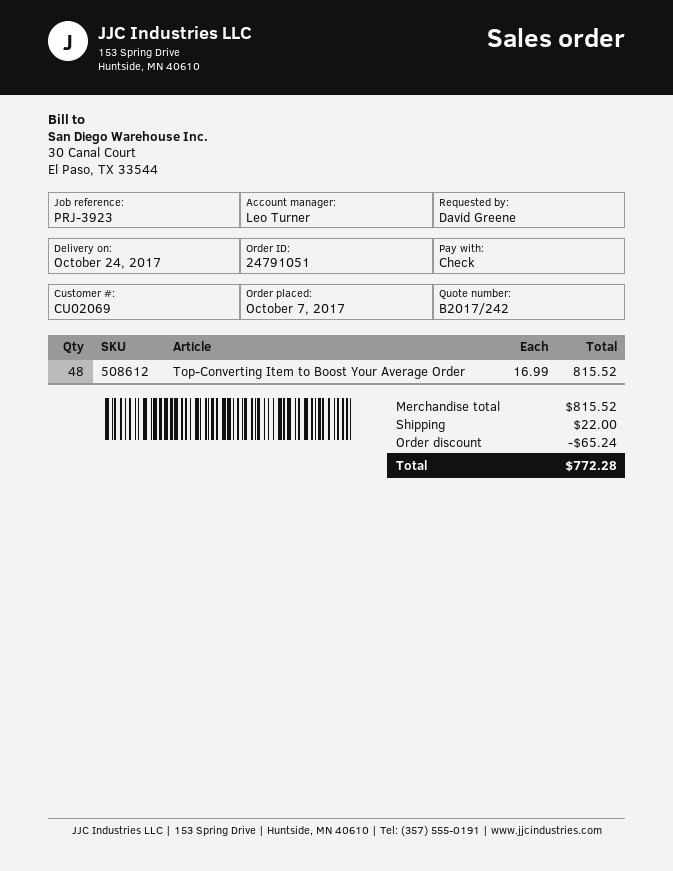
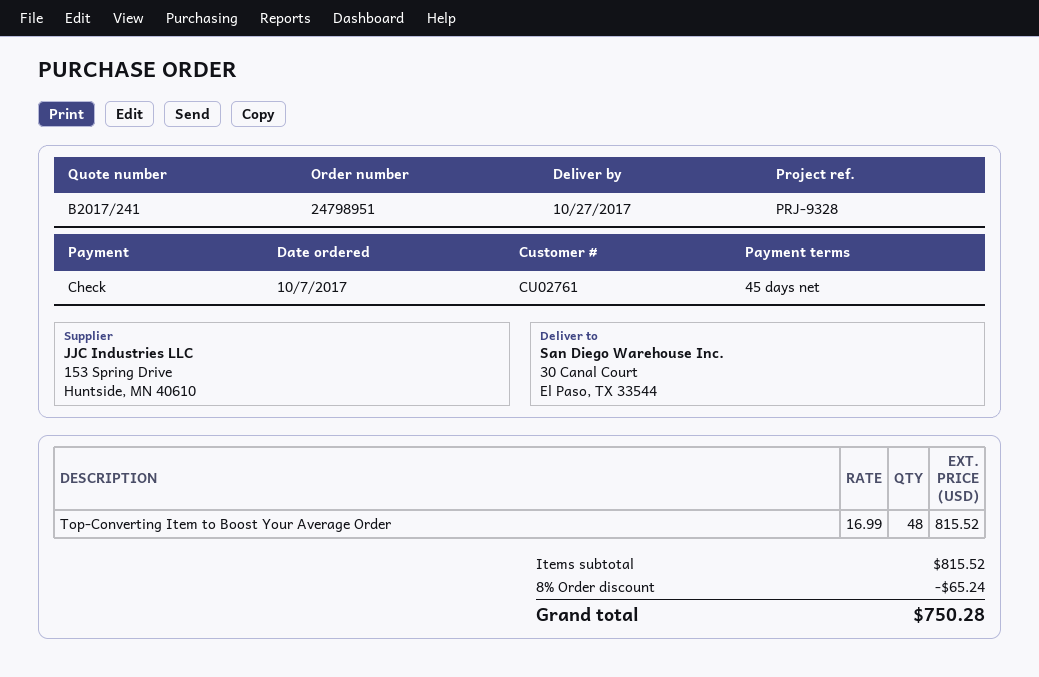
quote number: B2017/242 -> B2017/241
order number: 24791051 -> 24798951
delivery date: 2017-10-24 -> 2017-10-27
customer number: CU02069 -> CU02761
reference: PRJ-3923 -> PRJ-9328
shipping: 22.00 -> none
total: 772.28 -> 750.28

